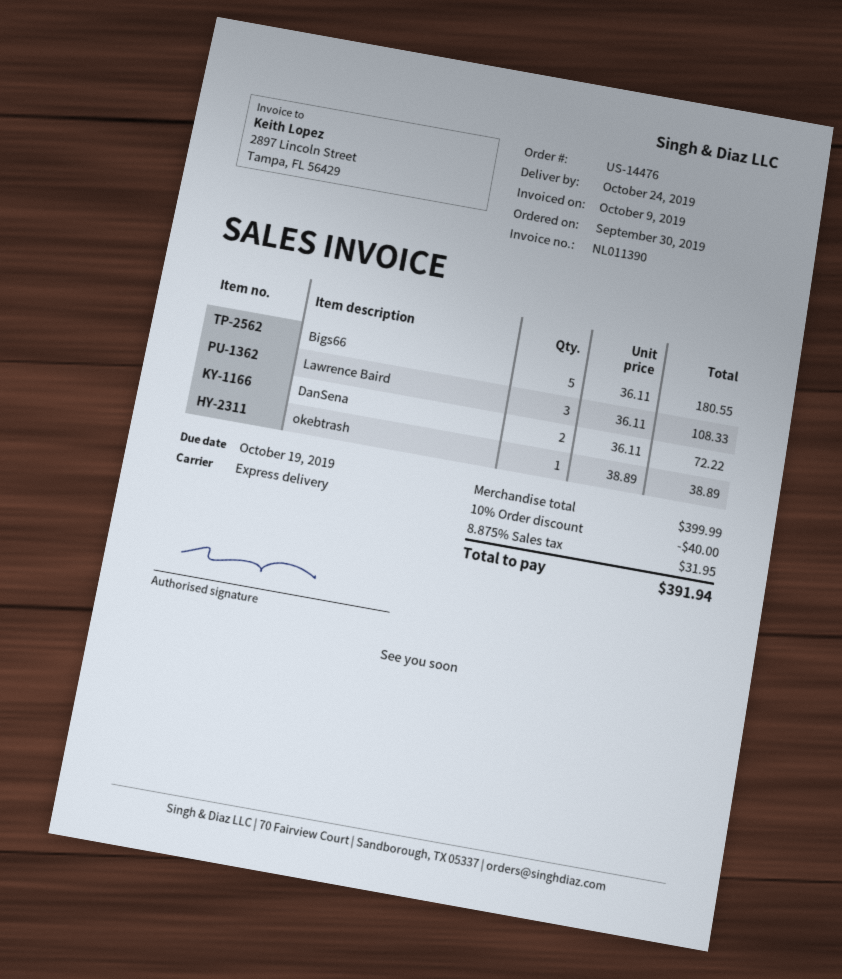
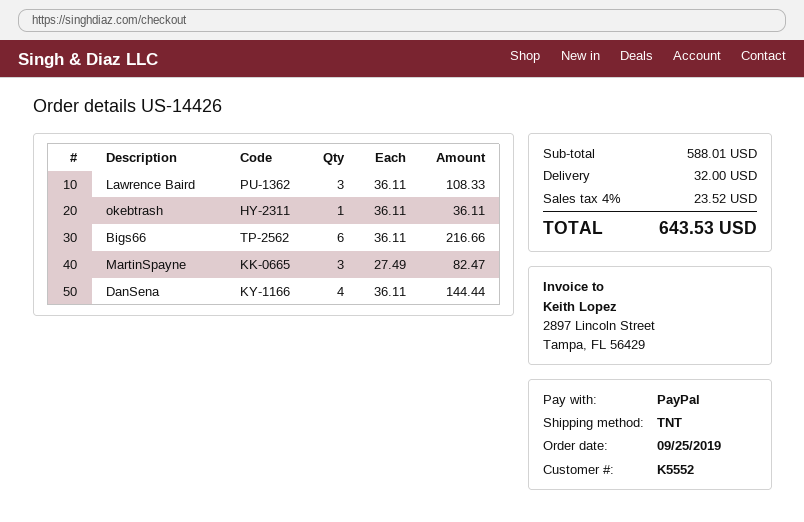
order number: US-14476 -> US-14426
order date: 2019-09-30 -> 2019-09-25
shipping method: express -> TNT
Bigs66: 5 x 36.11 = 180.55 -> 6 x 36.11 = 216.66
DanSena: 2 x 36.11 = 72.22 -> 4 x 36.11 = 144.44
okebtrash: 1 x 38.89 = 38.89 -> 1 x 36.11 = 36.11
MartinSpayne: none -> 3 x 27.49 = 82.47
subtotal: 399.99 -> 588.01
discount: 10% = 40.00 -> none
shipping: none -> 32.00
tax: 8.875% = 31.95 -> 4% = 23.52
total: 391.94 -> 643.53

